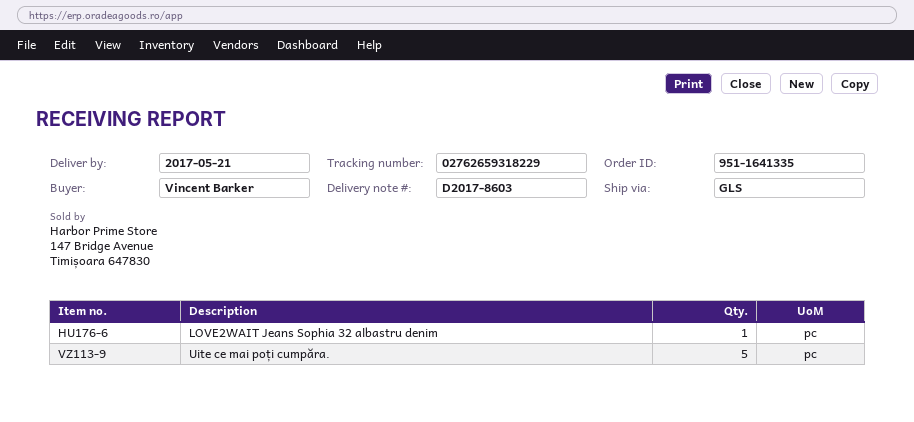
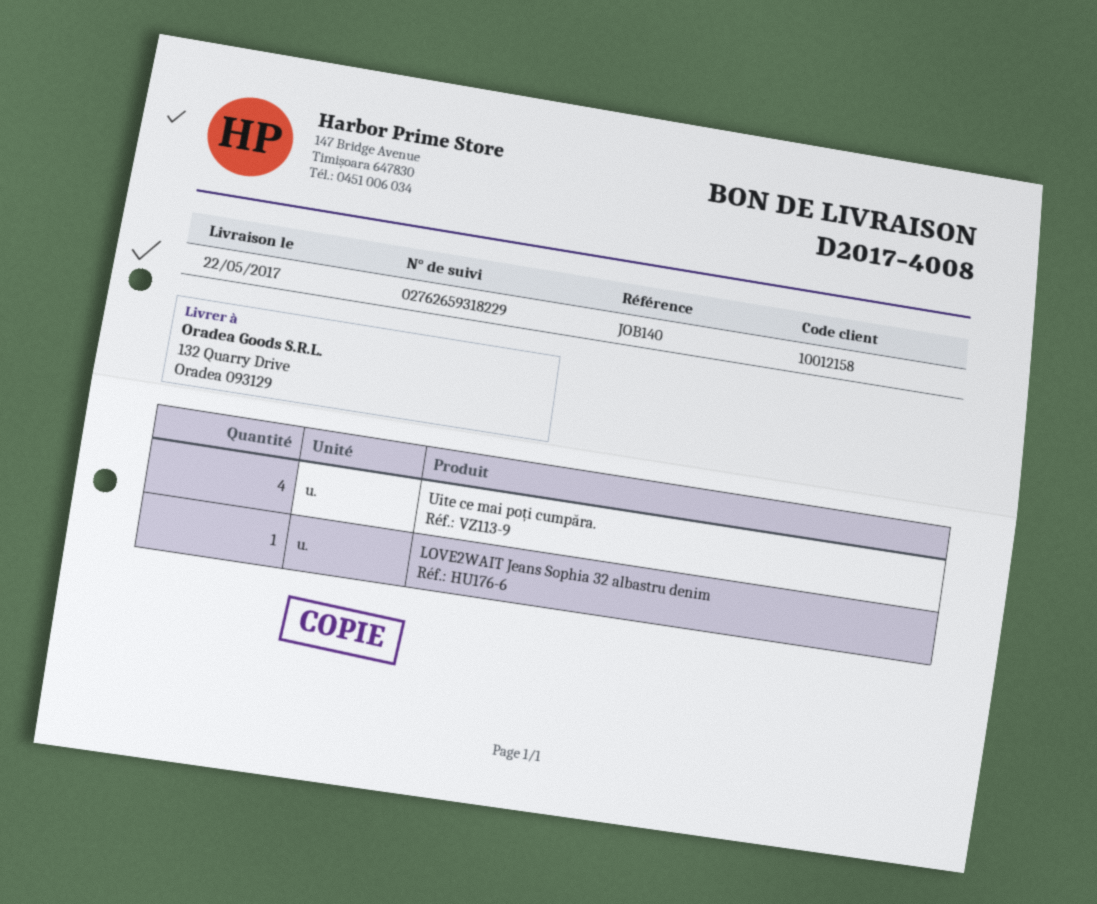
delivery note number: D2017-8603 -> D2017-4008
delivery date: 2017-05-21 -> 2017-05-22
Uite ce mai poți cumpăra.: 5 -> 4

